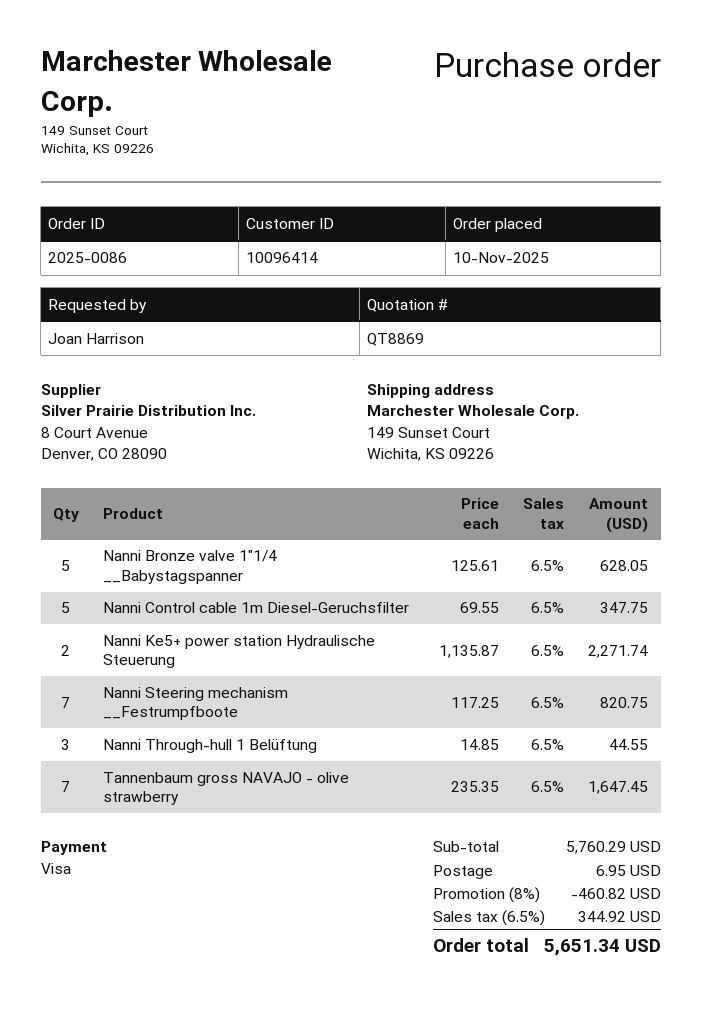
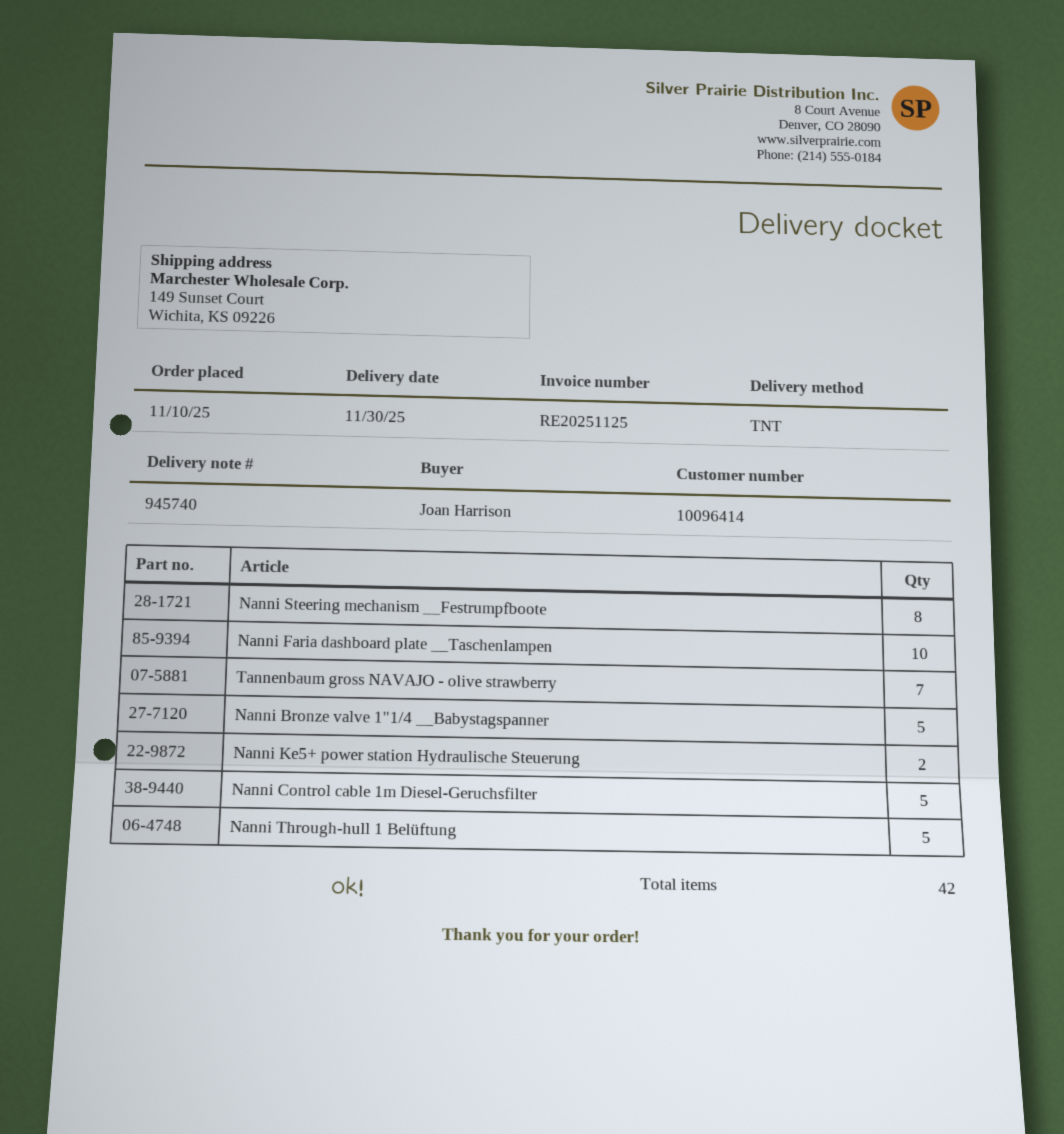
Nanni Steering mechanism __Festrumpfboote: 7 -> 8
Nanni Through-hull 1 Belüftung: 3 -> 5
Nanni Faria dashboard plate __Taschenlampen: none -> 10

